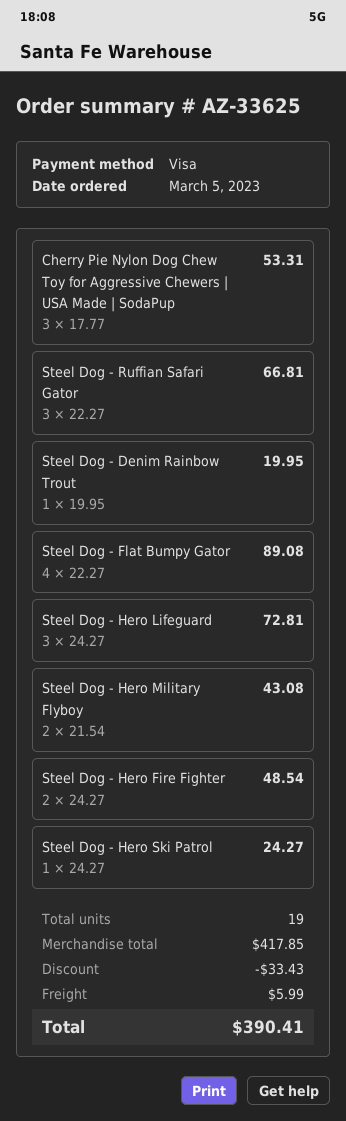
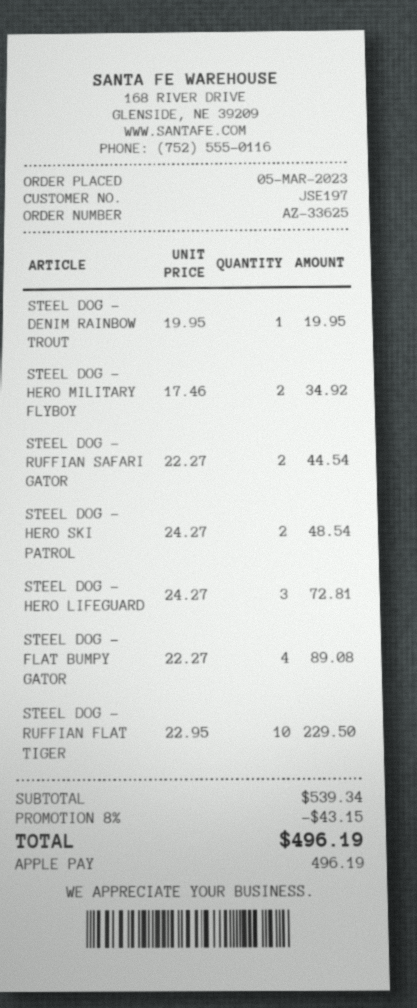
payment method: Visa -> Apple Pay
Cherry Pie Nylon Dog Chew Toy for Aggressive Chewers | USA Made | SodaPup: 3 x 17.77 = 53.31 -> none
Steel Dog - Ruffian Safari Gator: 3 x 22.27 = 66.81 -> 2 x 22.27 = 44.54
Steel Dog - Hero Military Flyboy: 2 x 21.54 = 43.08 -> 2 x 17.46 = 34.92
Steel Dog - Hero Fire Fighter: 2 x 24.27 = 48.54 -> none
Steel Dog - Hero Ski Patrol: 1 x 24.27 = 24.27 -> 2 x 24.27 = 48.54
STEEL DOG - RUFFIAN FLAT TIGER: none -> 10 x 22.95 = 229.50
subtotal: 417.85 -> 539.34
discount: 33.43 -> 43.15
shipping: 5.99 -> none
total: 390.41 -> 496.19

